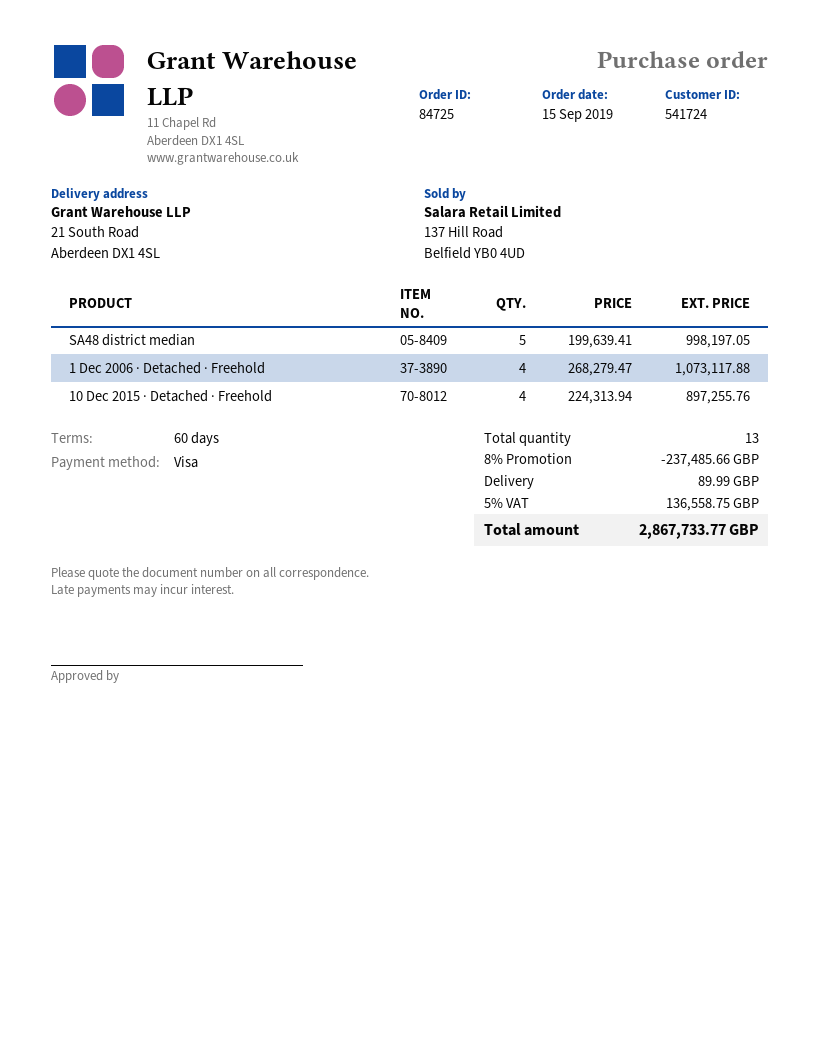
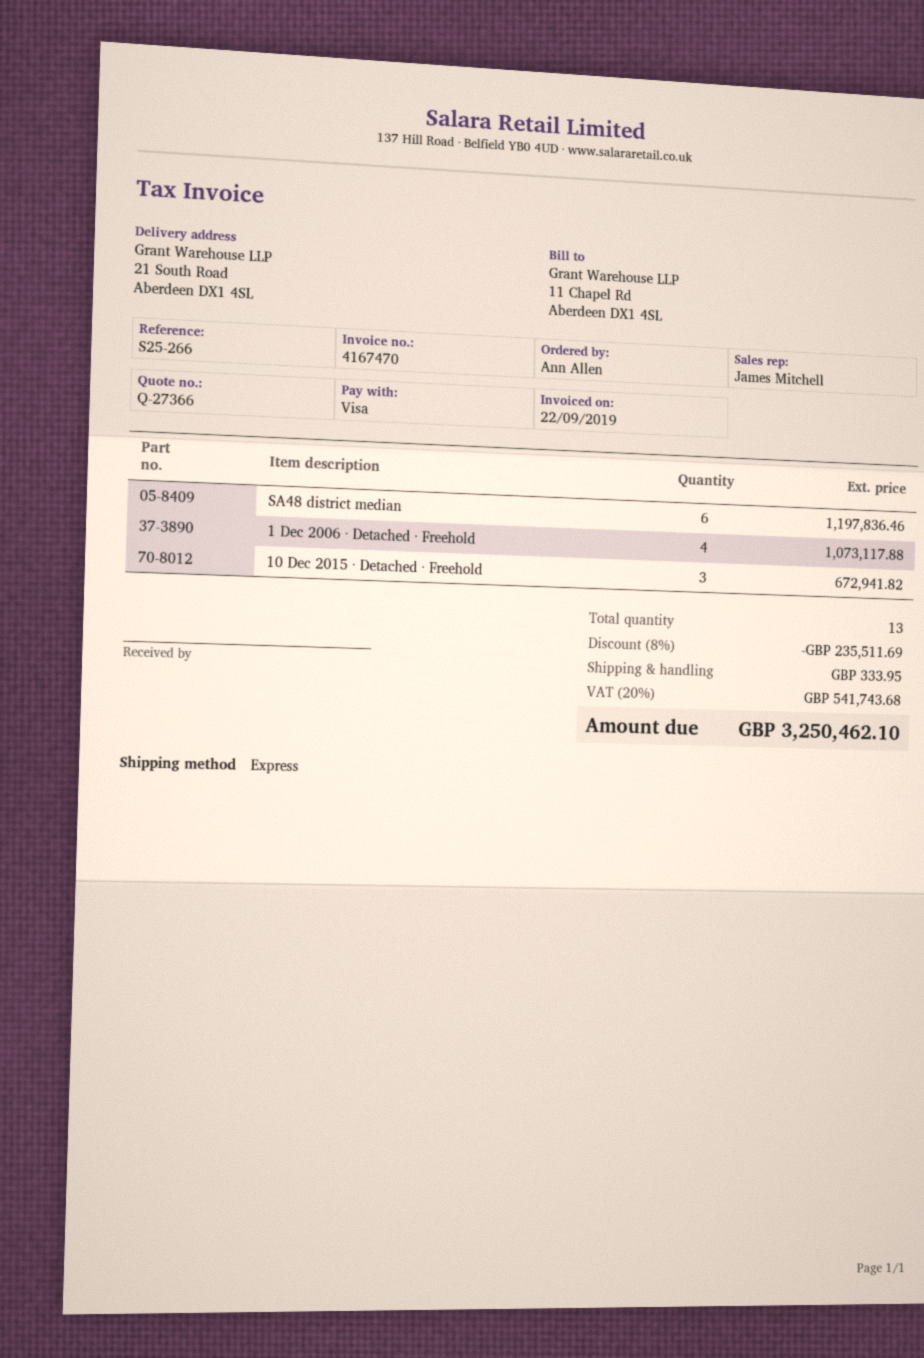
SA48 district median: 5 for 998197.05 -> 6 for 1197836.46
10 Dec 2015 · Detached · Freehold: 4 for 897255.76 -> 3 for 672941.82
discount: 8% = 237485.66 -> 8% = 235511.69
shipping: 89.99 -> 333.95
tax: 5% = 136558.75 -> 20% = 541743.68
total: 2867733.77 -> 3250462.10

